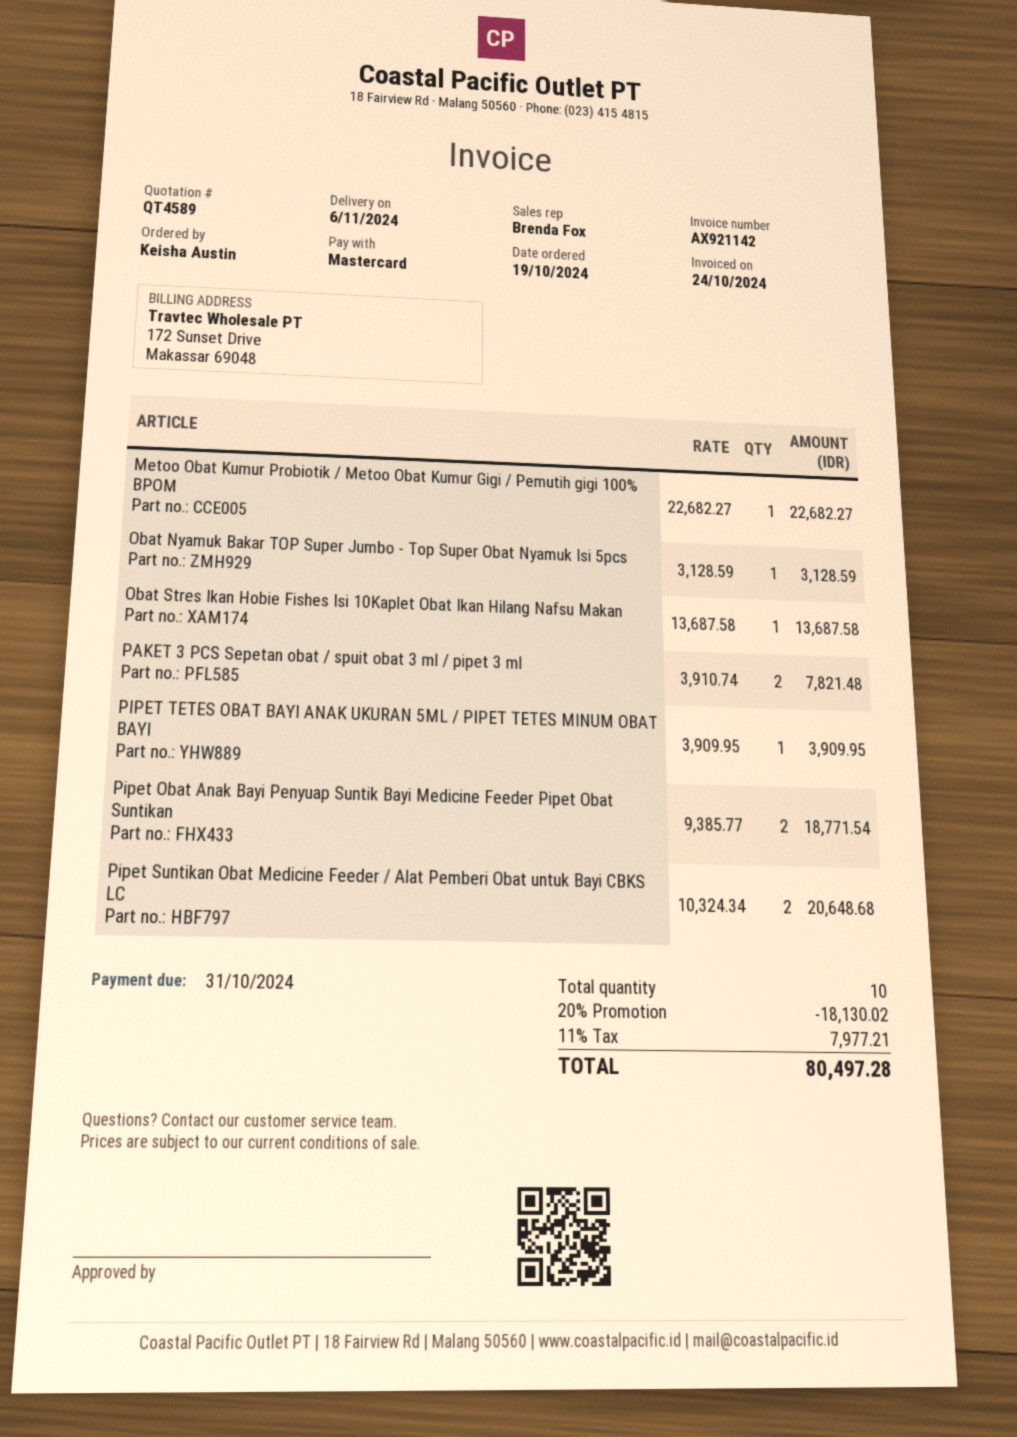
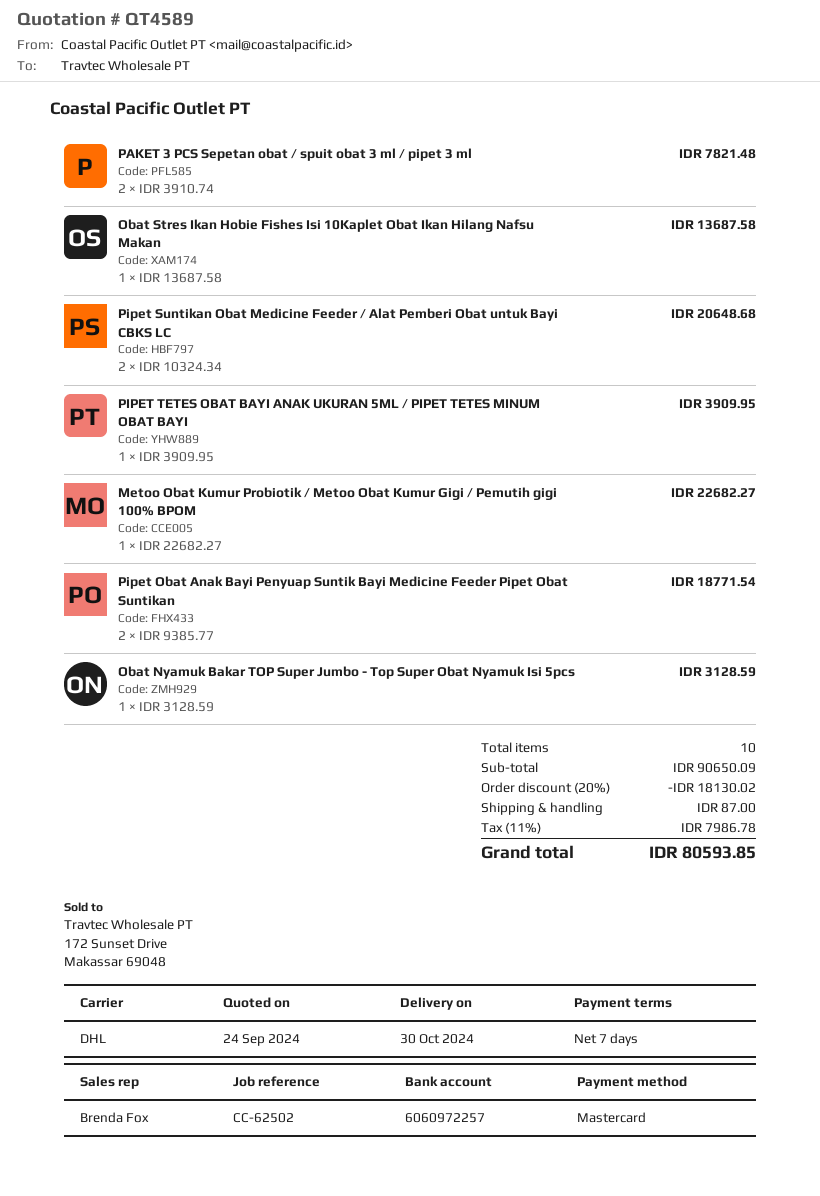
delivery date: 2024-11-06 -> 2024-10-30
shipping: none -> 87.00
tax: 11% = 7977.21 -> 11% = 7986.78
total: 80497.28 -> 80593.85

